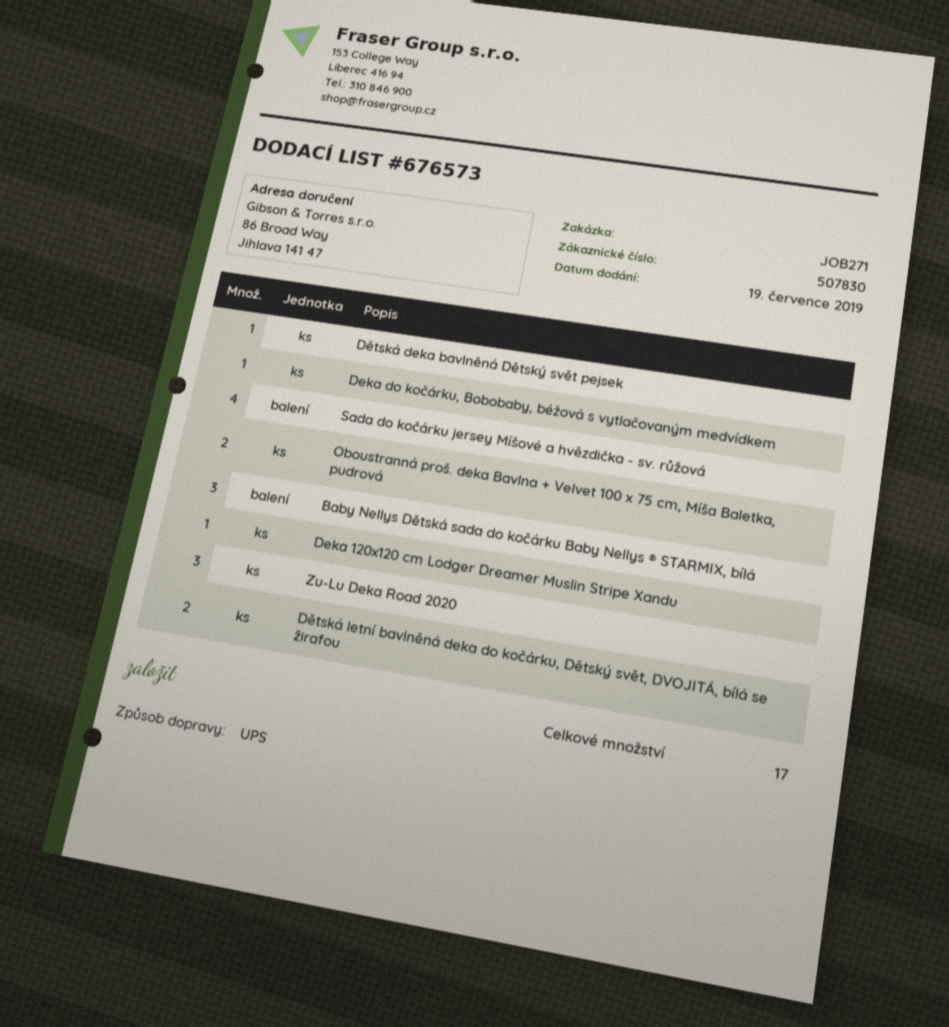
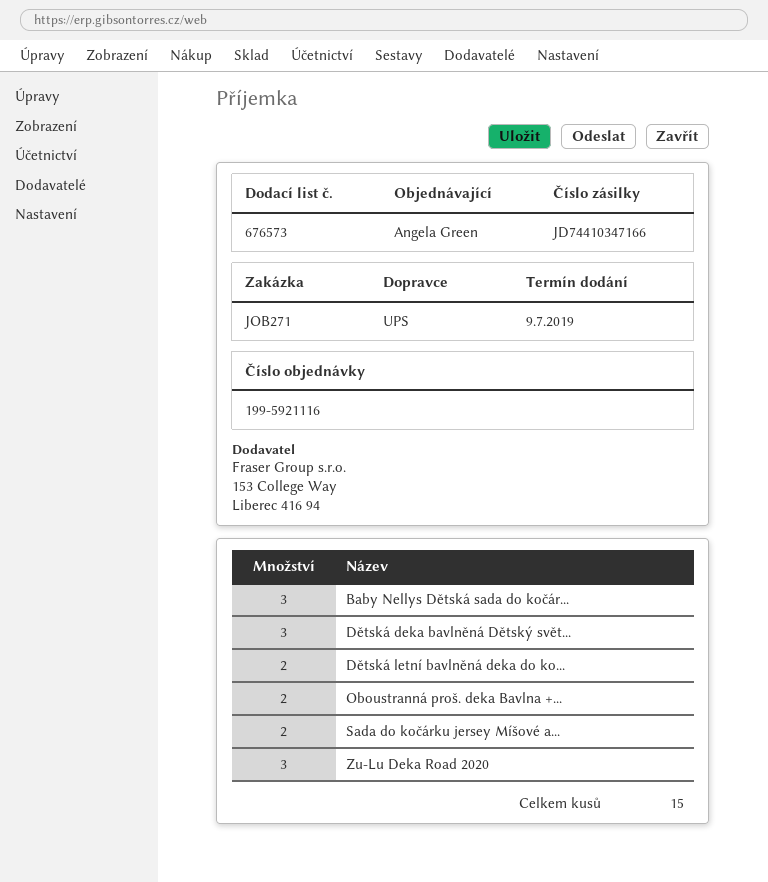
delivery date: 2019-07-19 -> 2019-07-09
Dětská deka bavlněná Dětský svět pejsek: 1 -> 3
Deka do kočárku, Bobobaby, béžová s vytlačovaným medvídkem: 1 -> none
Sada do kočárku jersey Míšové a hvězdička - sv. růžová: 4 -> 2
Deka 120x120 cm Lodger Dreamer Muslin Stripe Xandu: 1 -> none
total quantity: 17 -> 15

